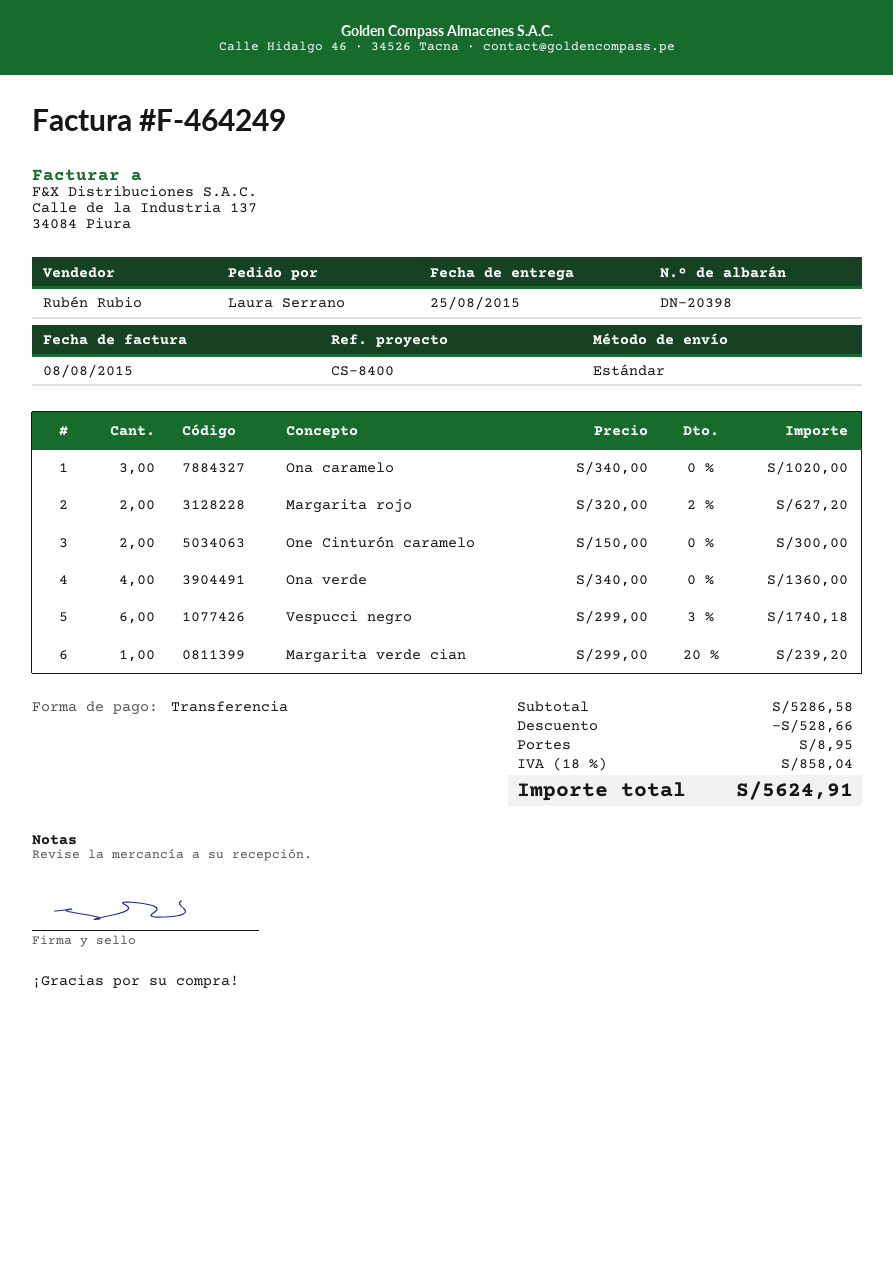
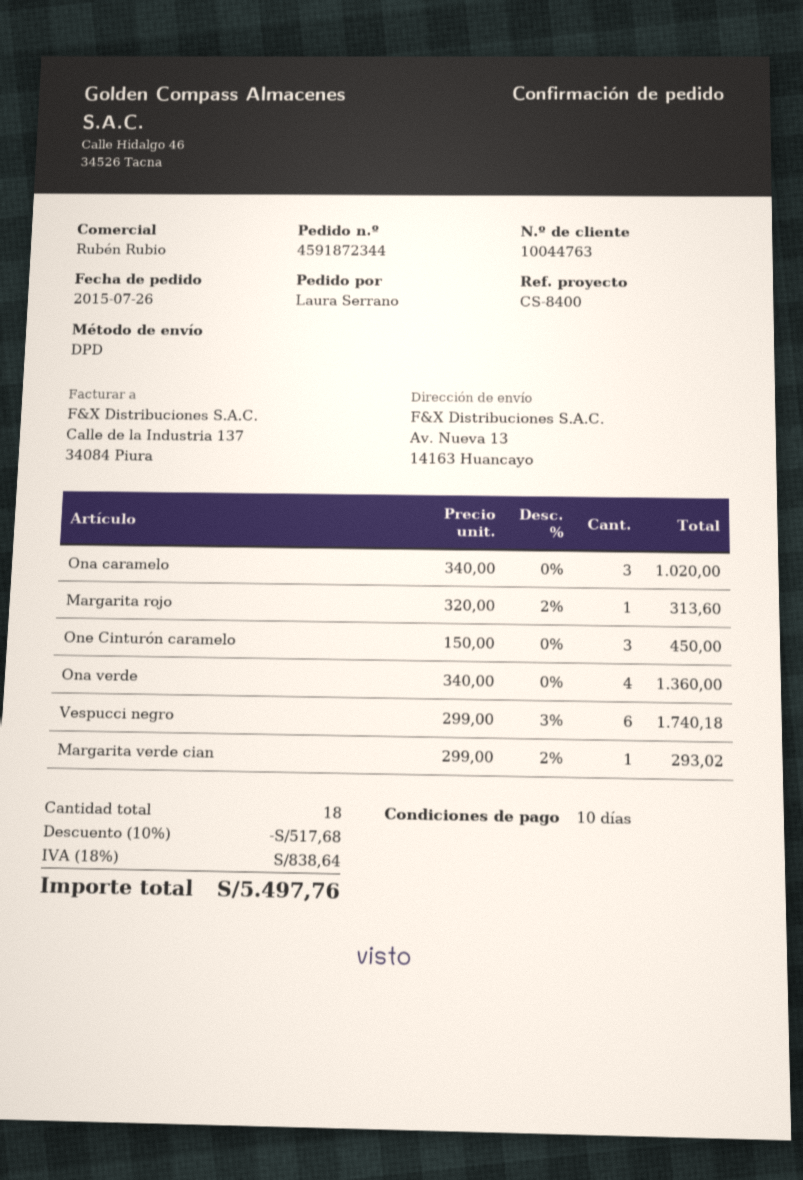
shipping method: standard -> DPD
Margarita rojo: 2 x 320.00 - 2% = 627.20 -> 1 x 320.00 - 2% = 313.60
One Cinturón caramelo: 2 x 150.00 = 300.00 -> 3 x 150.00 = 450.00
Margarita verde cian: 1 x 299.00 - 20% = 239.20 -> 1 x 299.00 - 2% = 293.02
discount: 528.66 -> 517.68
shipping: 8.95 -> none
tax: 18% = 858.04 -> 18% = 838.64
total: 5624.91 -> 5497.76

